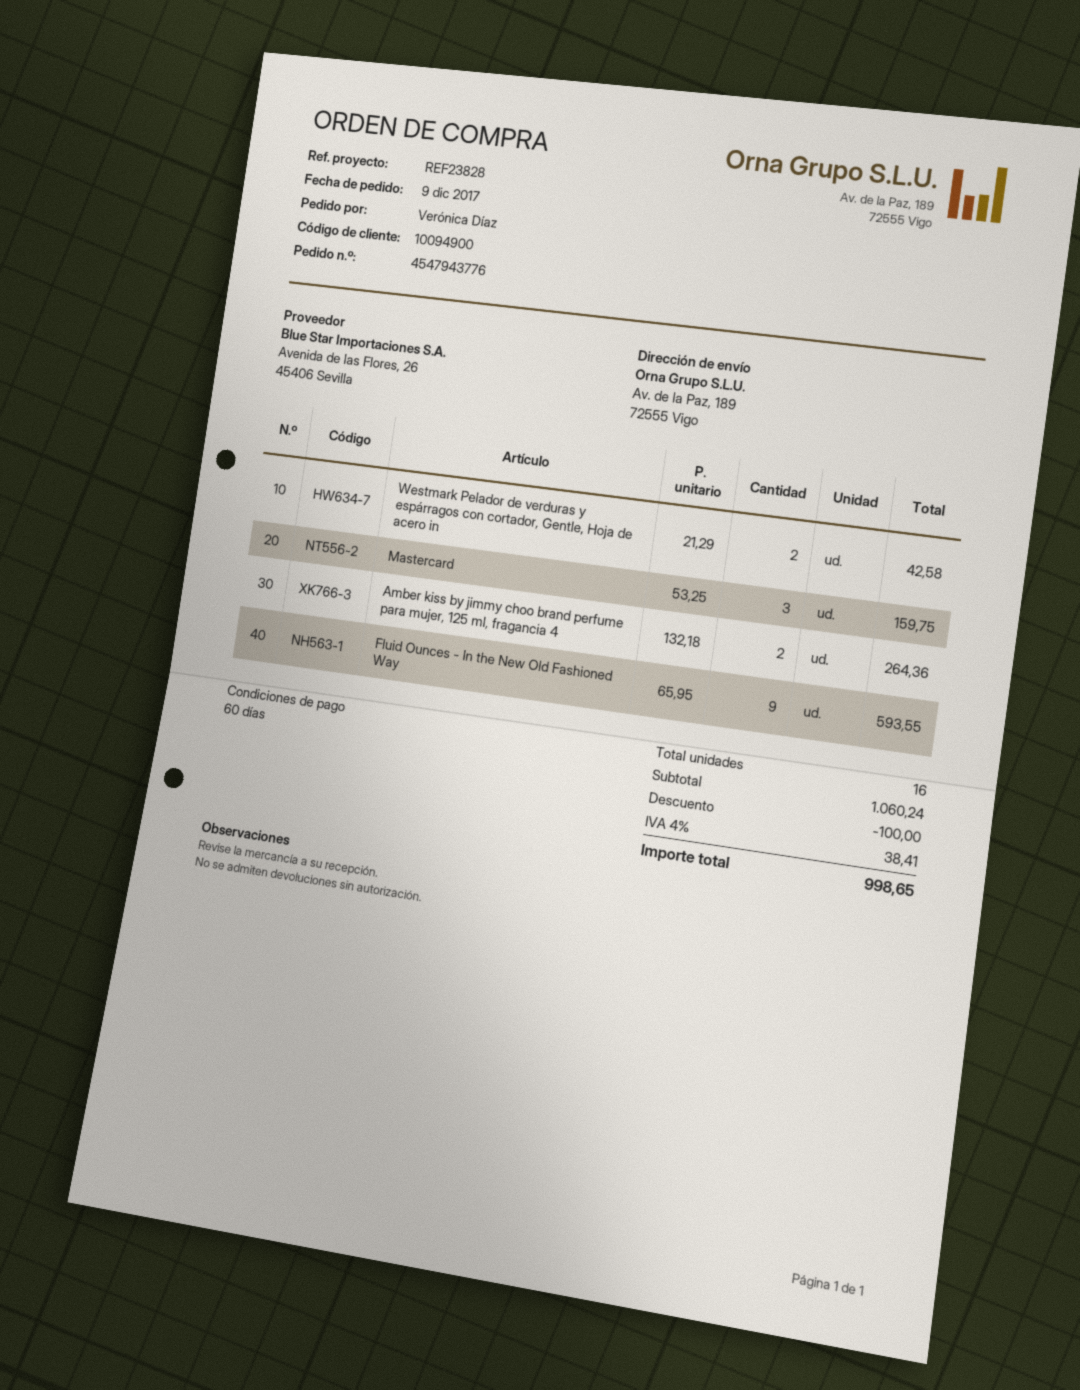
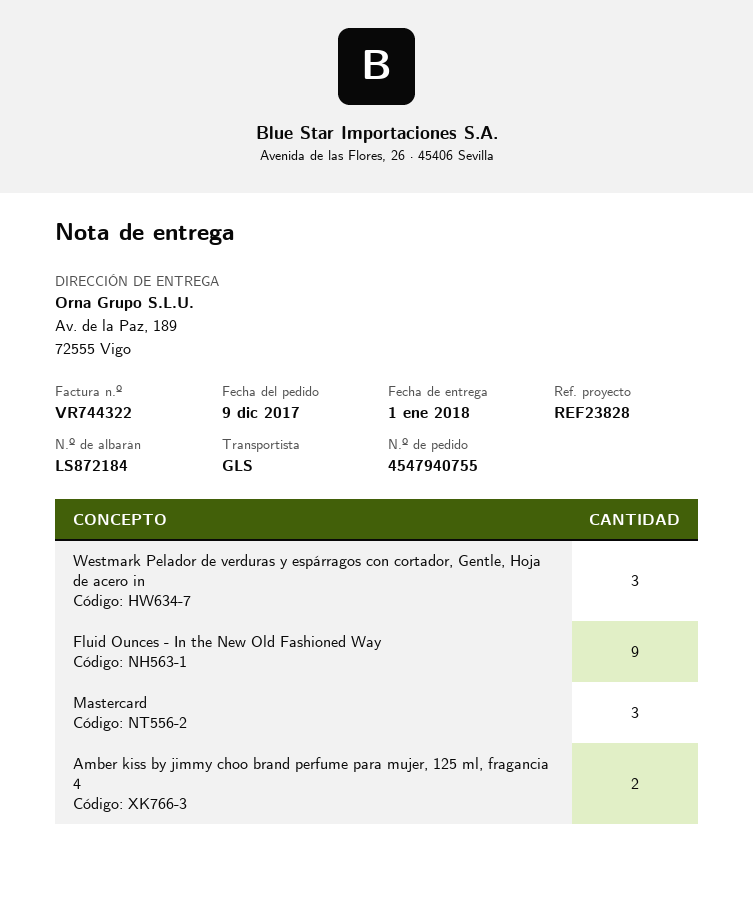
order number: 4547943776 -> 4547940755
Westmark Pelador de verduras y espárragos con cortador, Gentle, Hoja de acero in: 2 -> 3

